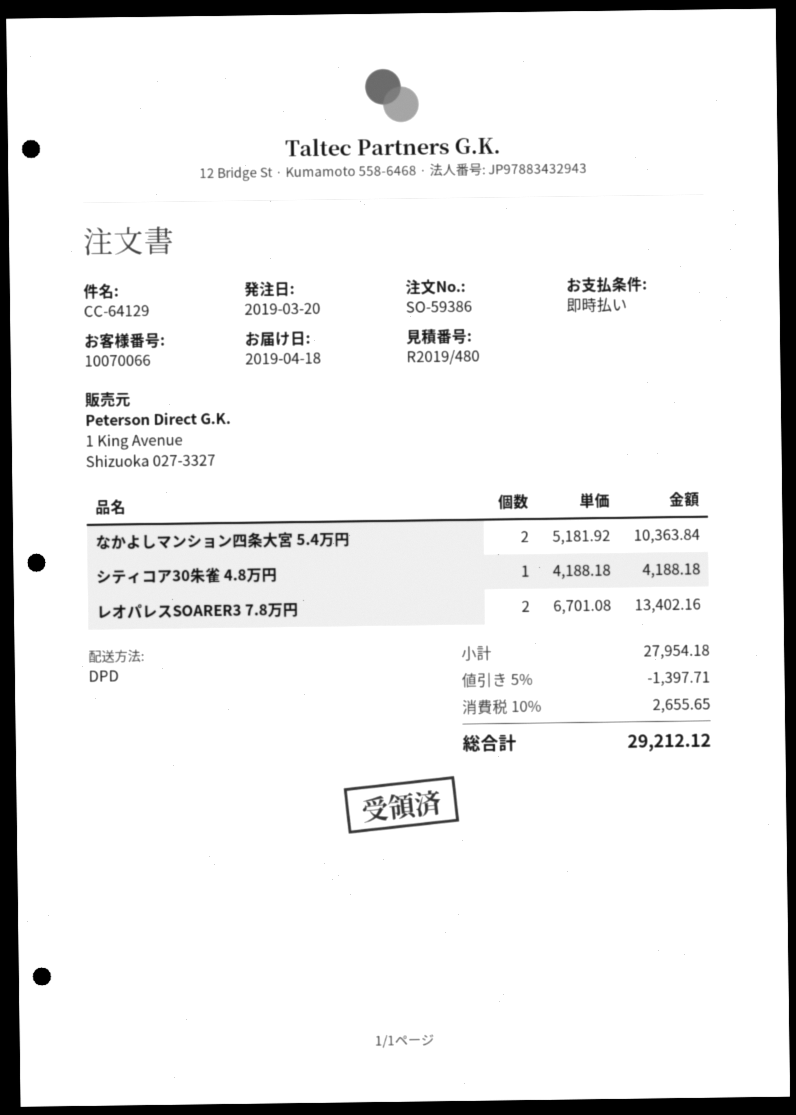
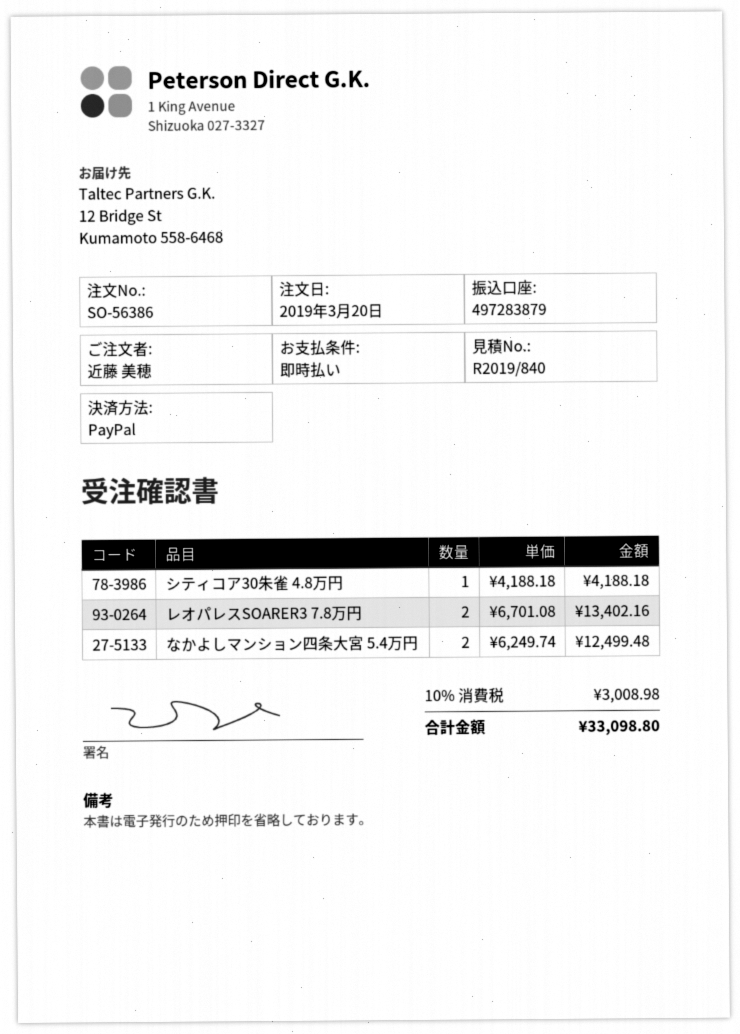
quote number: R2019/480 -> R2019/840
order number: SO-59386 -> SO-56386
なかよしマンション四条大宮 5.4万円: 2 x 5181.92 = 10363.84 -> 2 x 6249.74 = 12499.48
discount: 5% = 1397.71 -> none
tax: 10% = 2655.65 -> 10% = 3008.98
total: 29212.12 -> 33098.80

